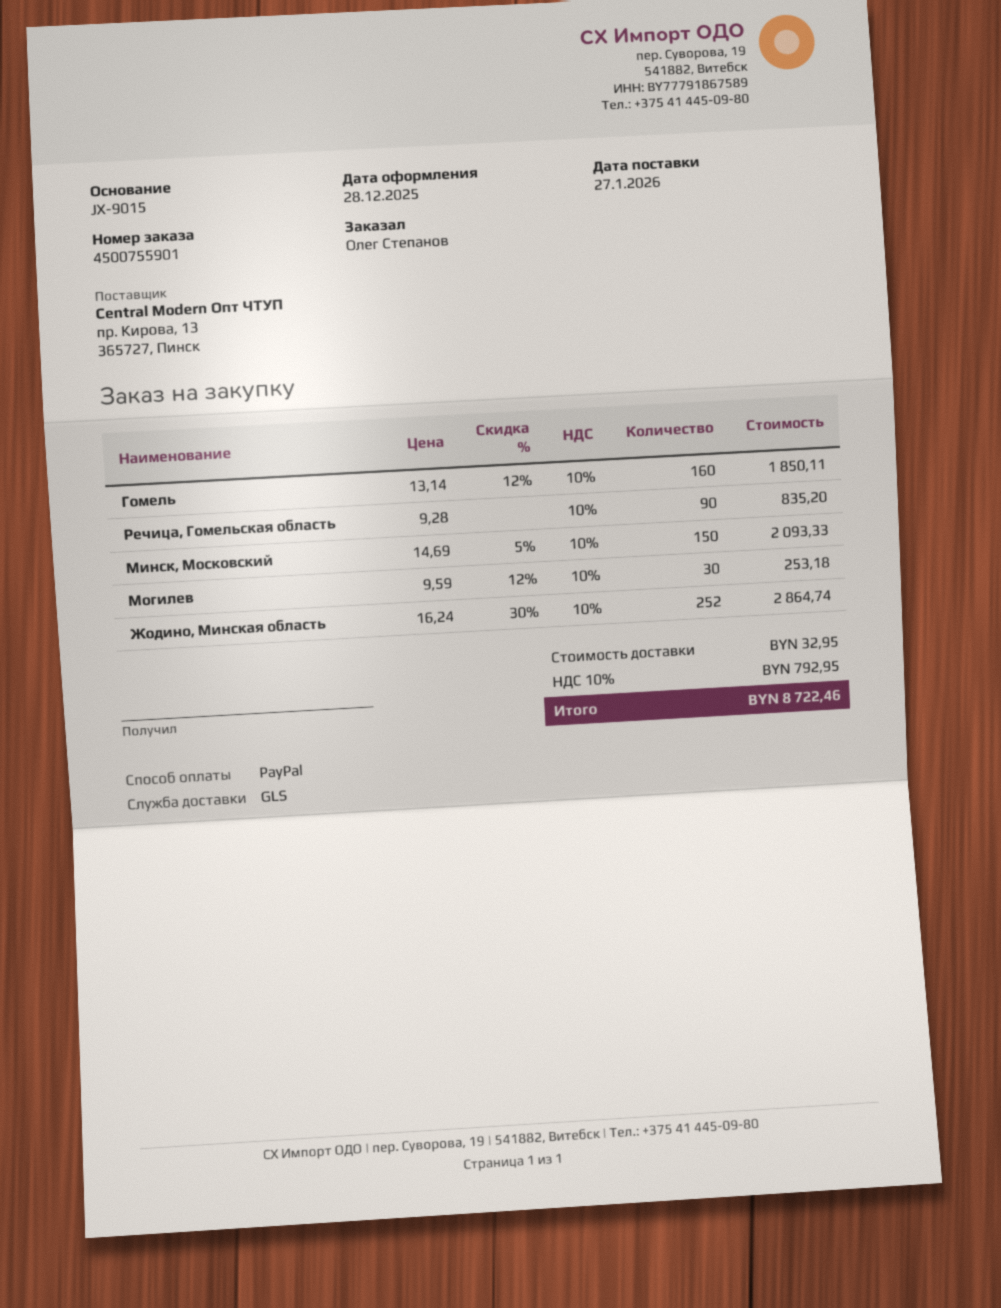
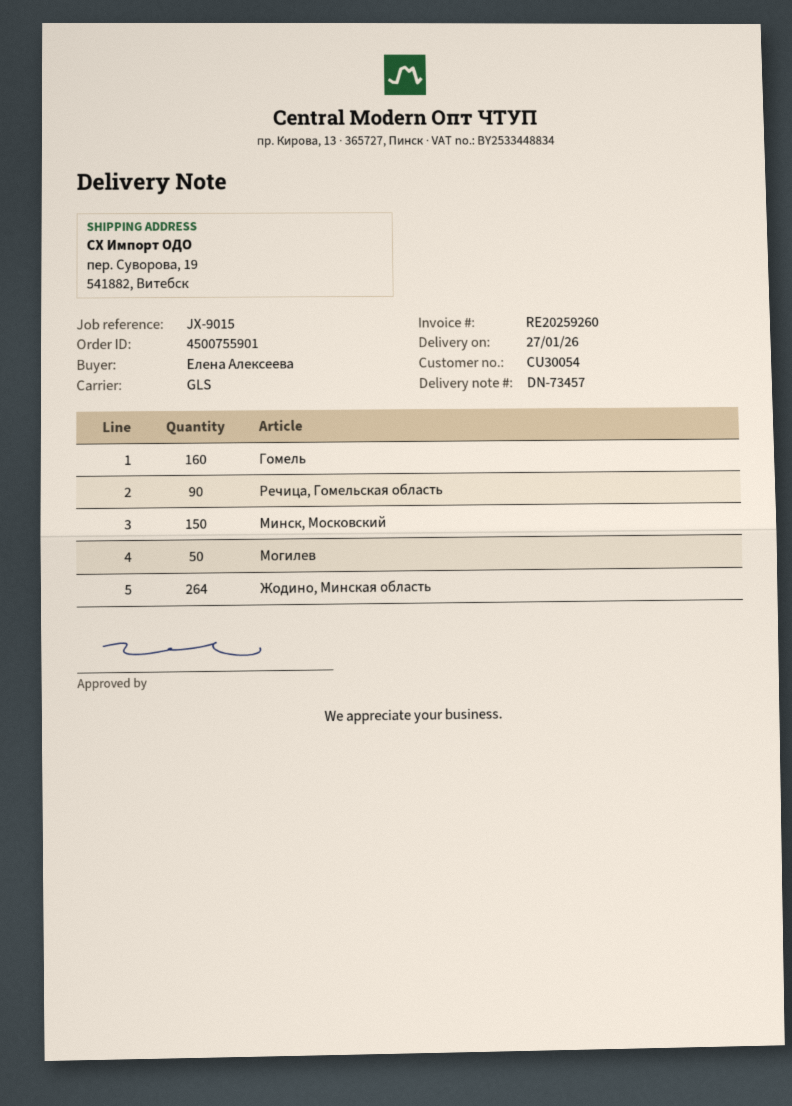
ordered by: Олег Степанов -> Елена Алексеева
Могилев: 30 -> 50
Жодино, Минская область: 252 -> 264

